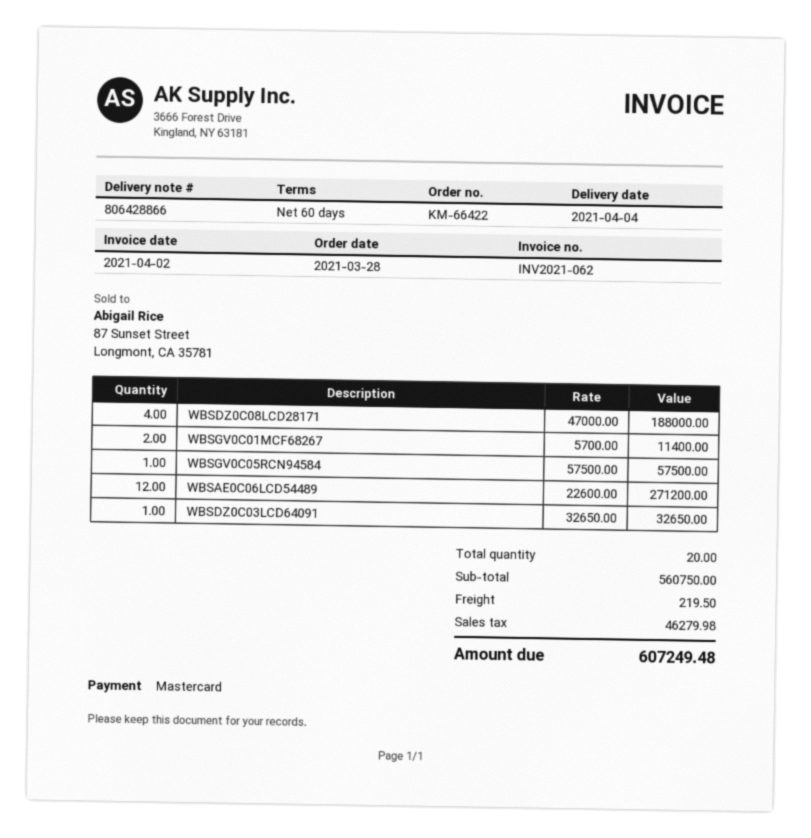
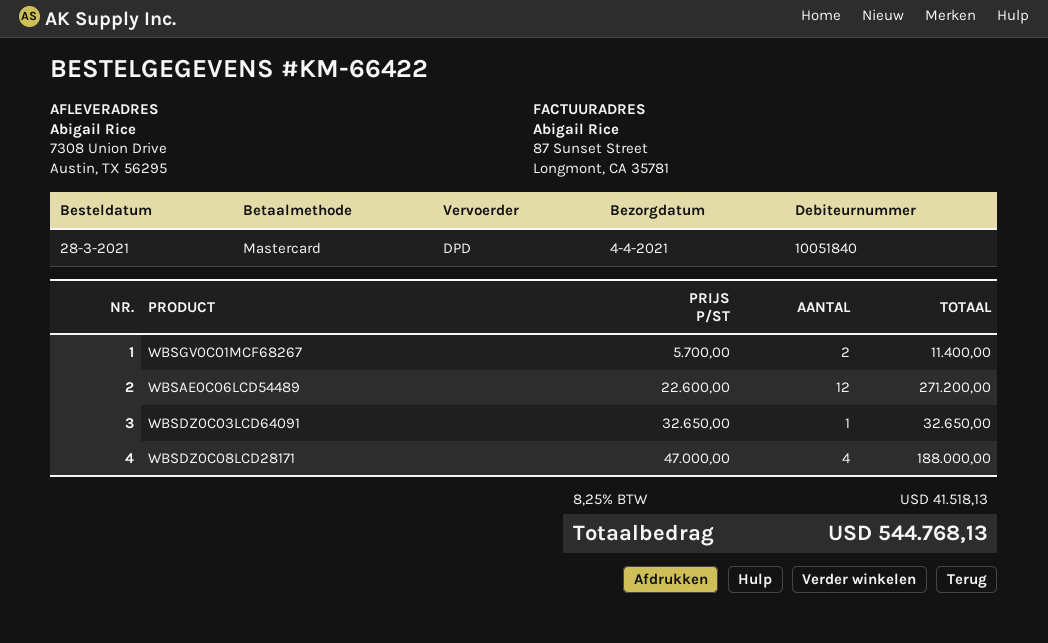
WBSGV0C05RCN94584: 1 x 57500.00 = 57500.00 -> none
shipping: 219.50 -> none
tax: 46279.98 -> 41518.13
total: 607249.48 -> 544768.13

